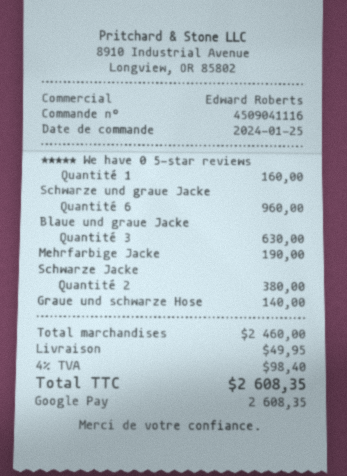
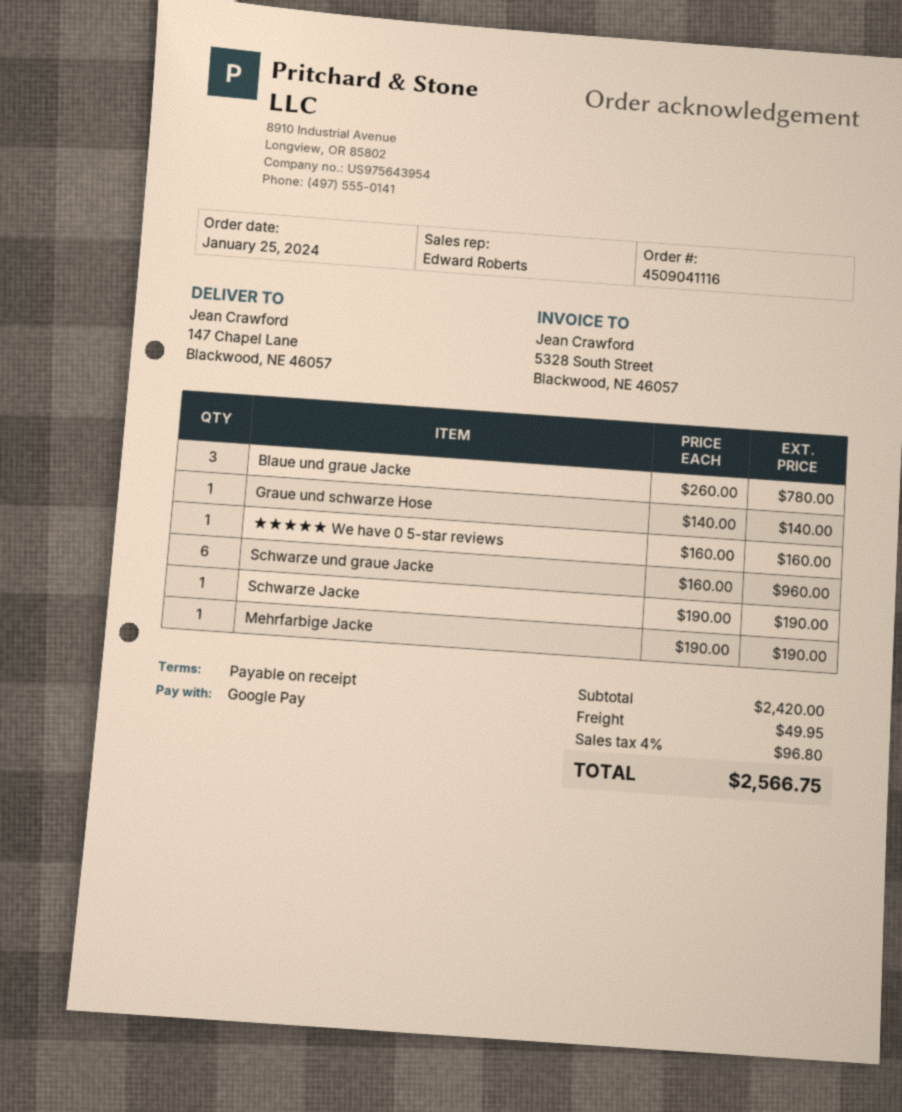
Blaue und graue Jacke: 3 for 630.00 -> 3 for 780.00
Schwarze Jacke: 2 for 380.00 -> 1 for 190.00
subtotal: 2460.00 -> 2420.00
tax: 4% = 98.40 -> 4% = 96.80
total: 2608.35 -> 2566.75

